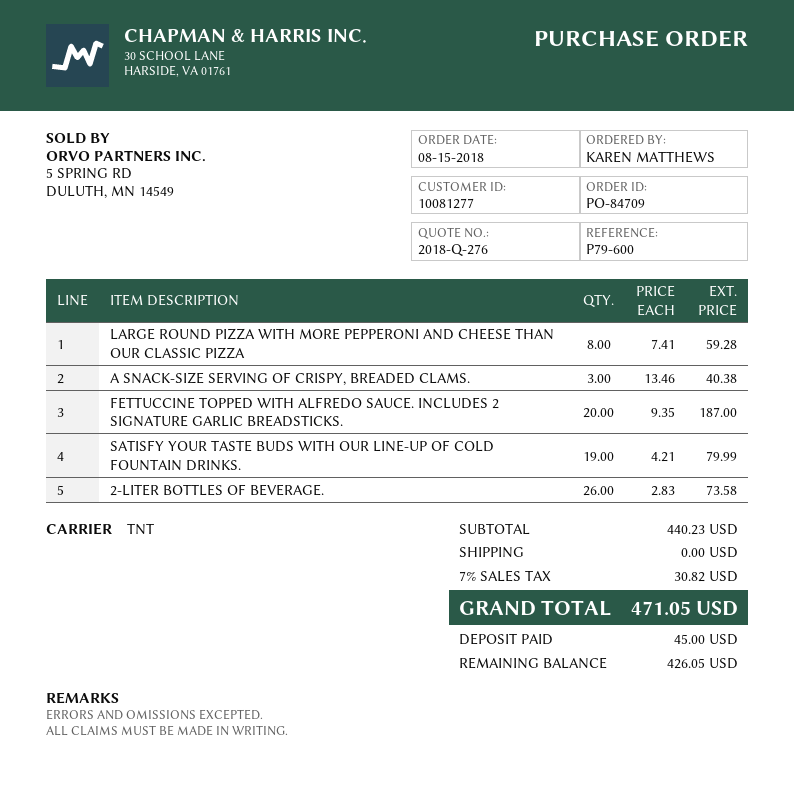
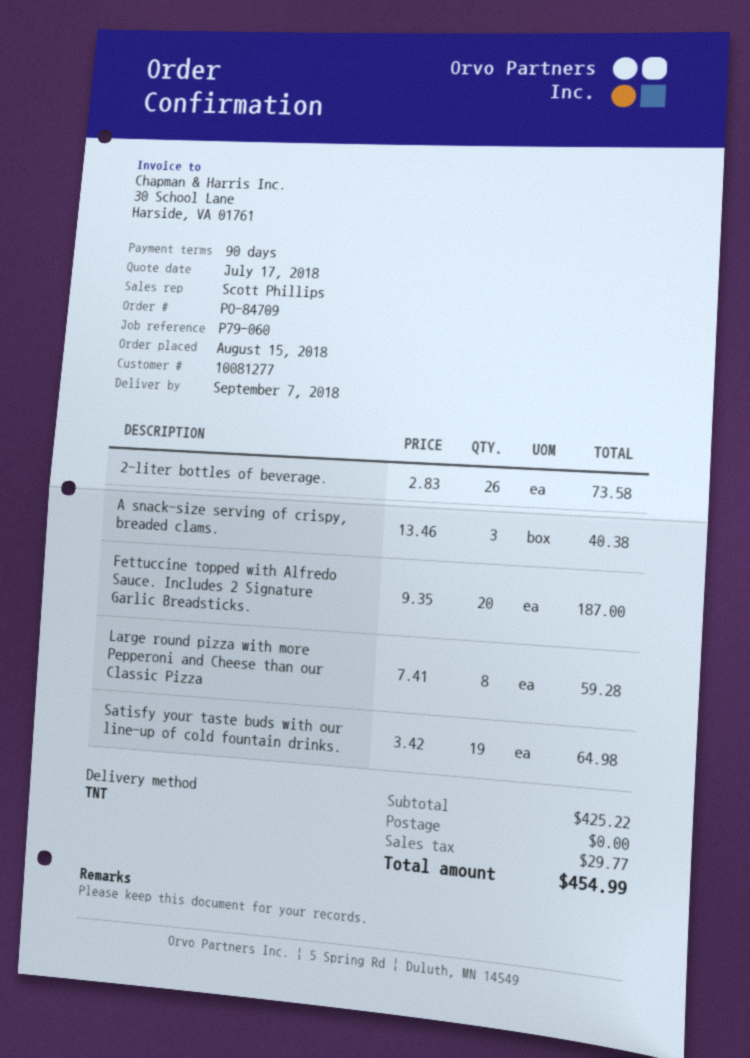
reference: P79-600 -> P79-060
SATISFY YOUR TASTE BUDS WITH OUR LINE-UP OF COLD FOUNTAIN DRINKS.: 19 x 4.21 = 79.99 -> 19 x 3.42 = 64.98
subtotal: 440.23 -> 425.22
tax: 30.82 -> 29.77
total: 471.05 -> 454.99

